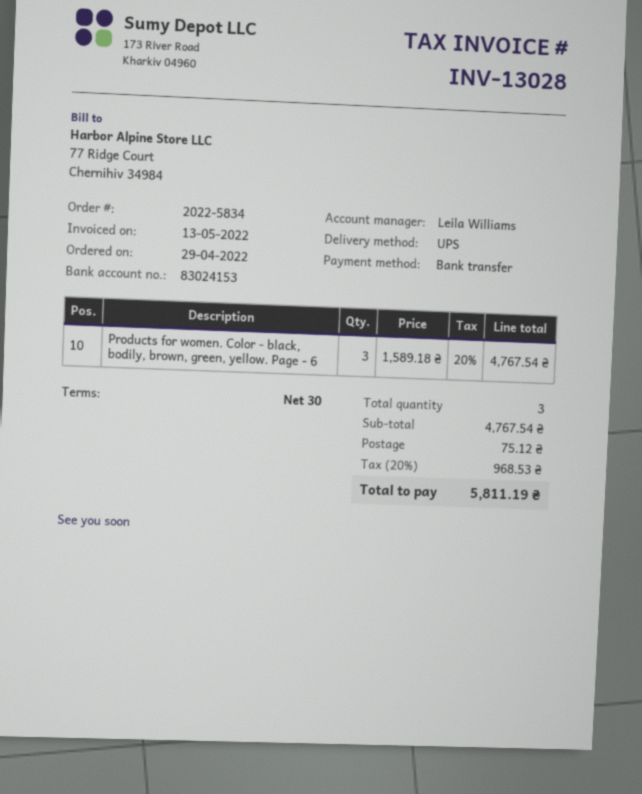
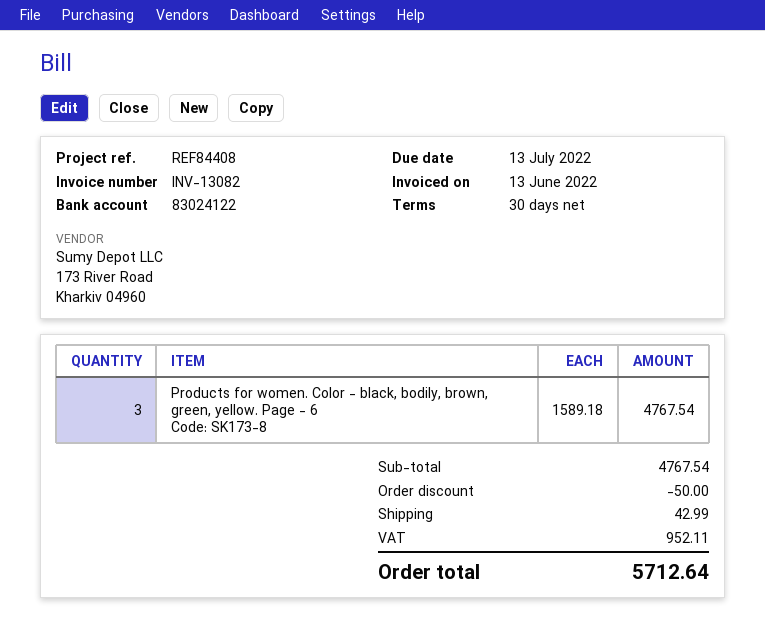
invoice number: INV-13028 -> INV-13082
invoice date: 2022-05-13 -> 2022-06-13
bank account: 83024153 -> 83024122
discount: none -> 50.00
shipping: 75.12 -> 42.99
tax: 968.53 -> 952.11
total: 5811.19 -> 5712.64

